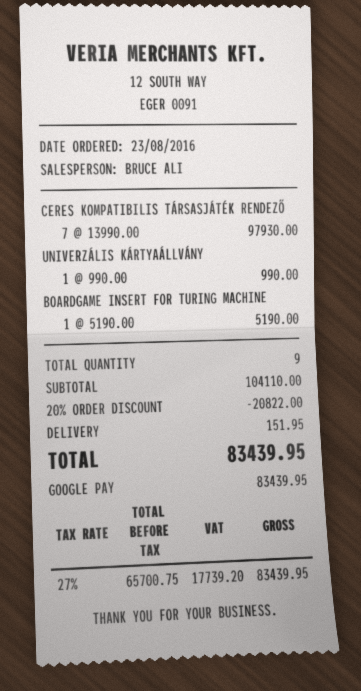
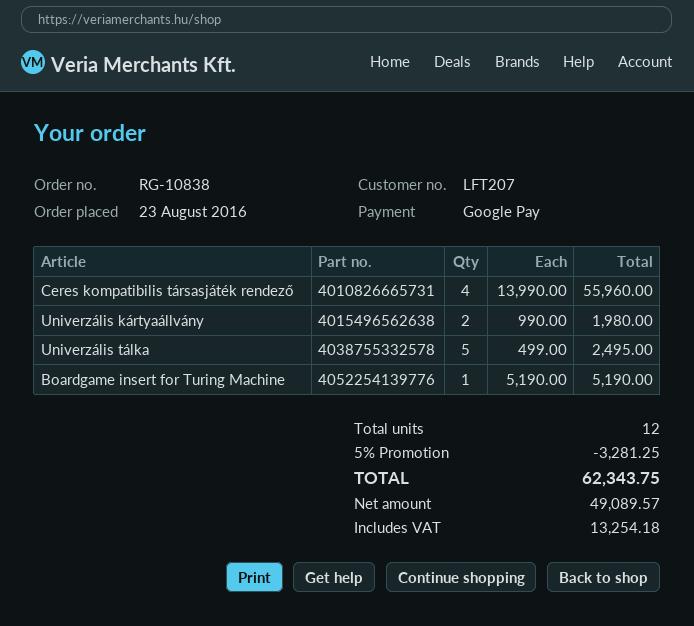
CERES KOMPATIBILIS TÁRSASJÁTÉK RENDEZŐ: 7 x 13990.00 = 97930.00 -> 4 x 13990.00 = 55960.00
UNIVERZÁLIS KÁRTYAÁLLVÁNY: 1 x 990.00 = 990.00 -> 2 x 990.00 = 1980.00
Univerzális tálka: none -> 5 x 499.00 = 2495.00
total quantity: 9 -> 12
discount: 20% = 20822.00 -> 5% = 3281.25
shipping: 151.95 -> none
net: 65700.75 -> 49089.57
tax: 17739.20 -> 13254.18
total: 83439.95 -> 62343.75

